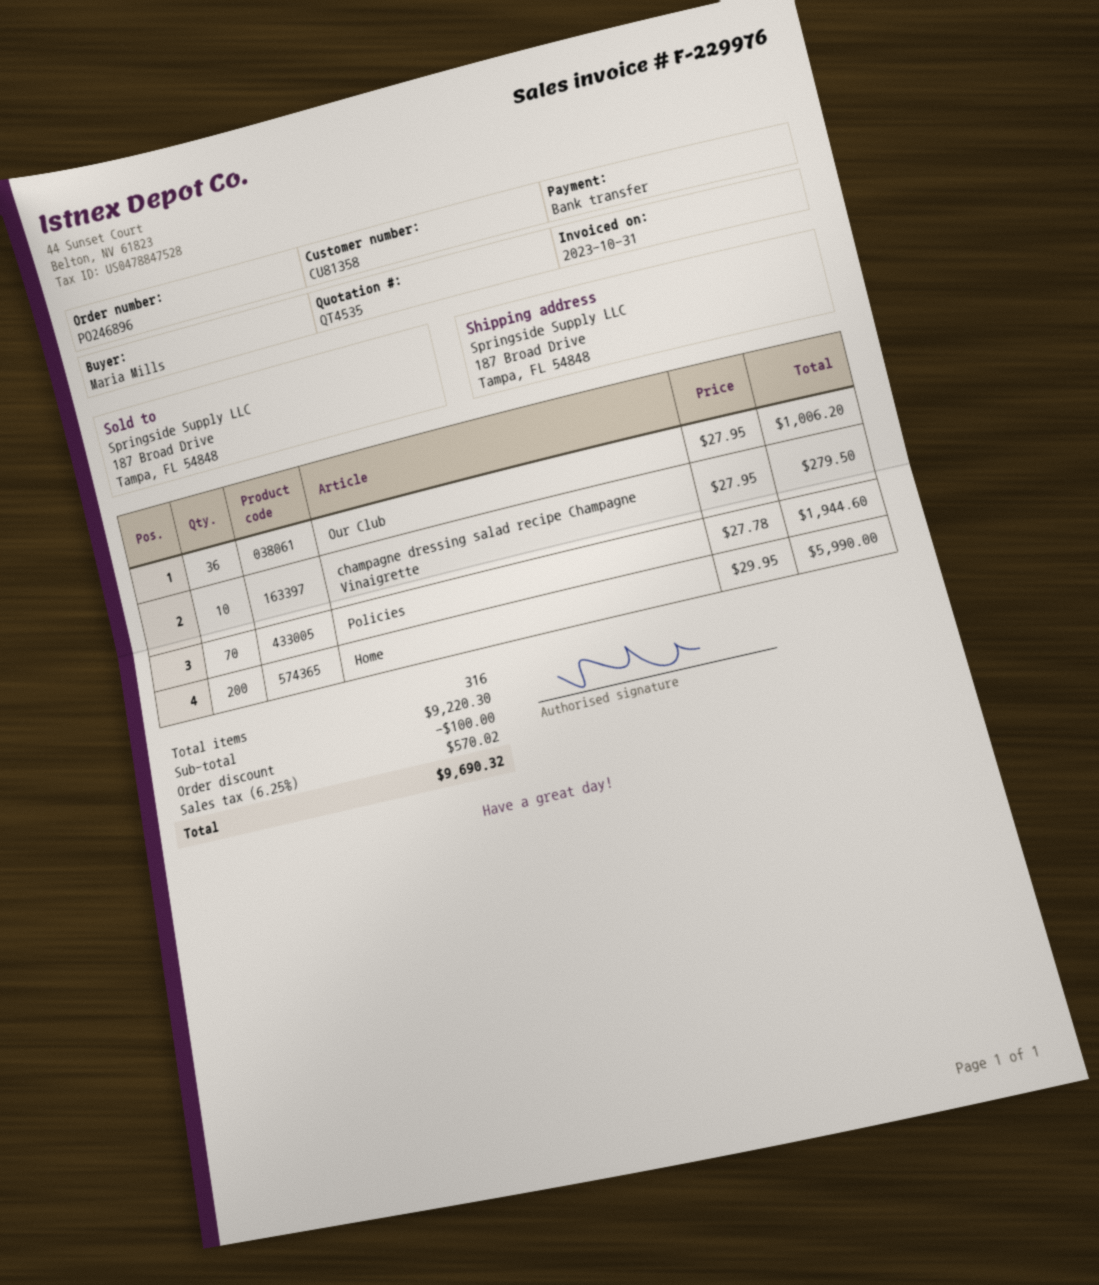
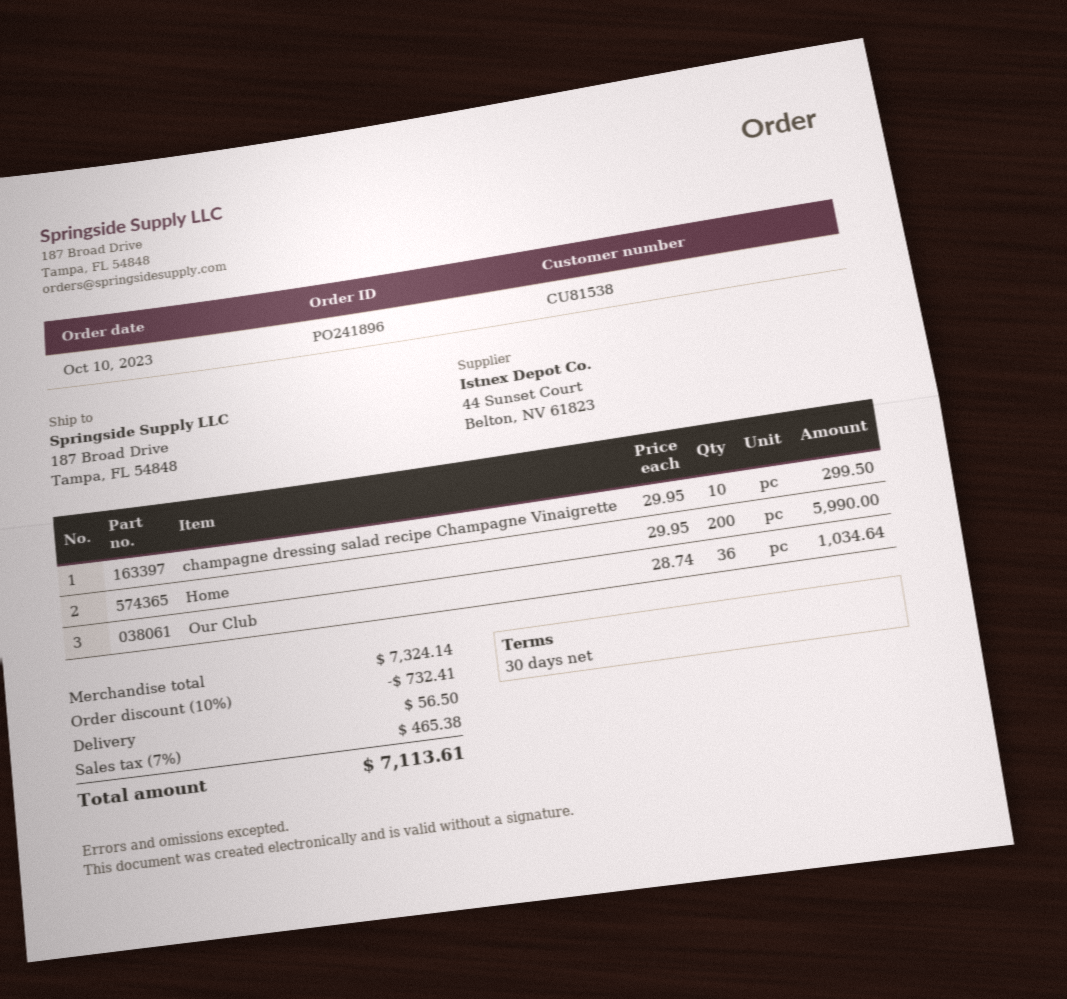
order number: PO246896 -> PO241896
customer number: CU81358 -> CU81538
Our Club: 36 x 27.95 = 1006.20 -> 36 x 28.74 = 1034.64
champagne dressing salad recipe Champagne Vinaigrette: 10 x 27.95 = 279.50 -> 10 x 29.95 = 299.50
Policies: 70 x 27.78 = 1944.60 -> none
subtotal: 9220.30 -> 7324.14
discount: 100.00 -> 732.41
shipping: none -> 56.50
tax: 6.25% = 570.02 -> 7% = 465.38
total: 9690.32 -> 7113.61

